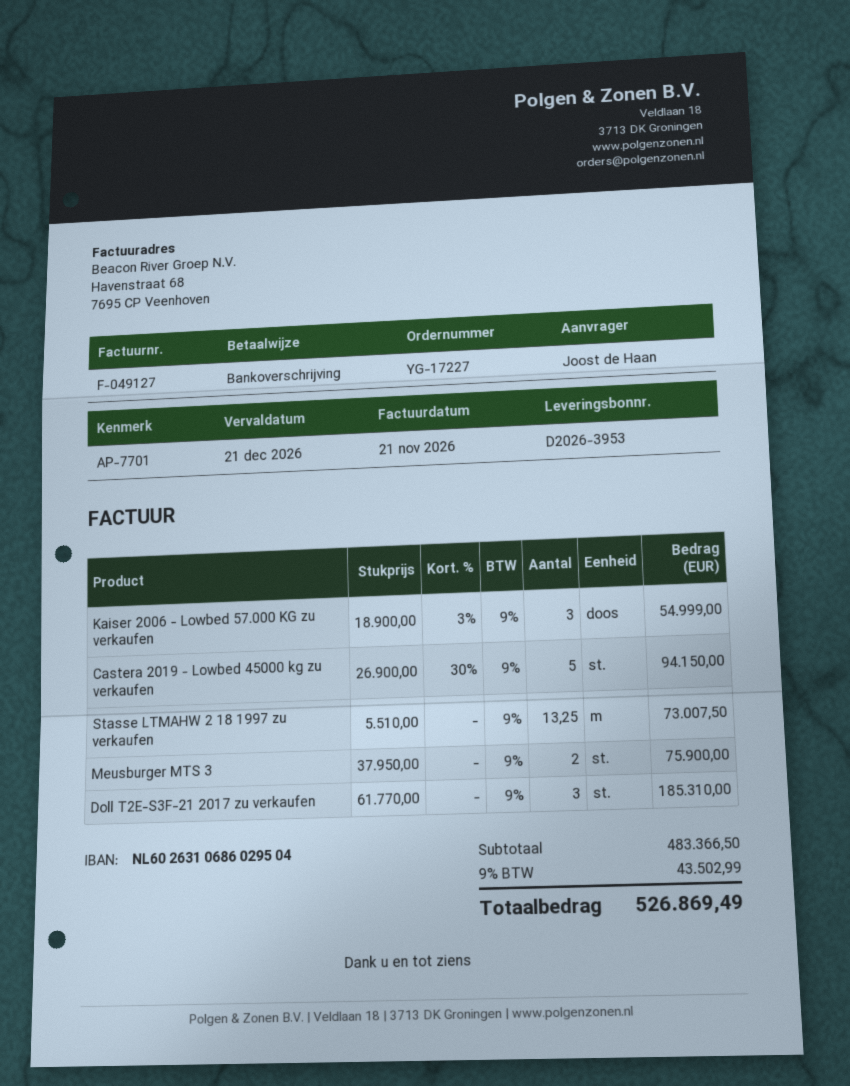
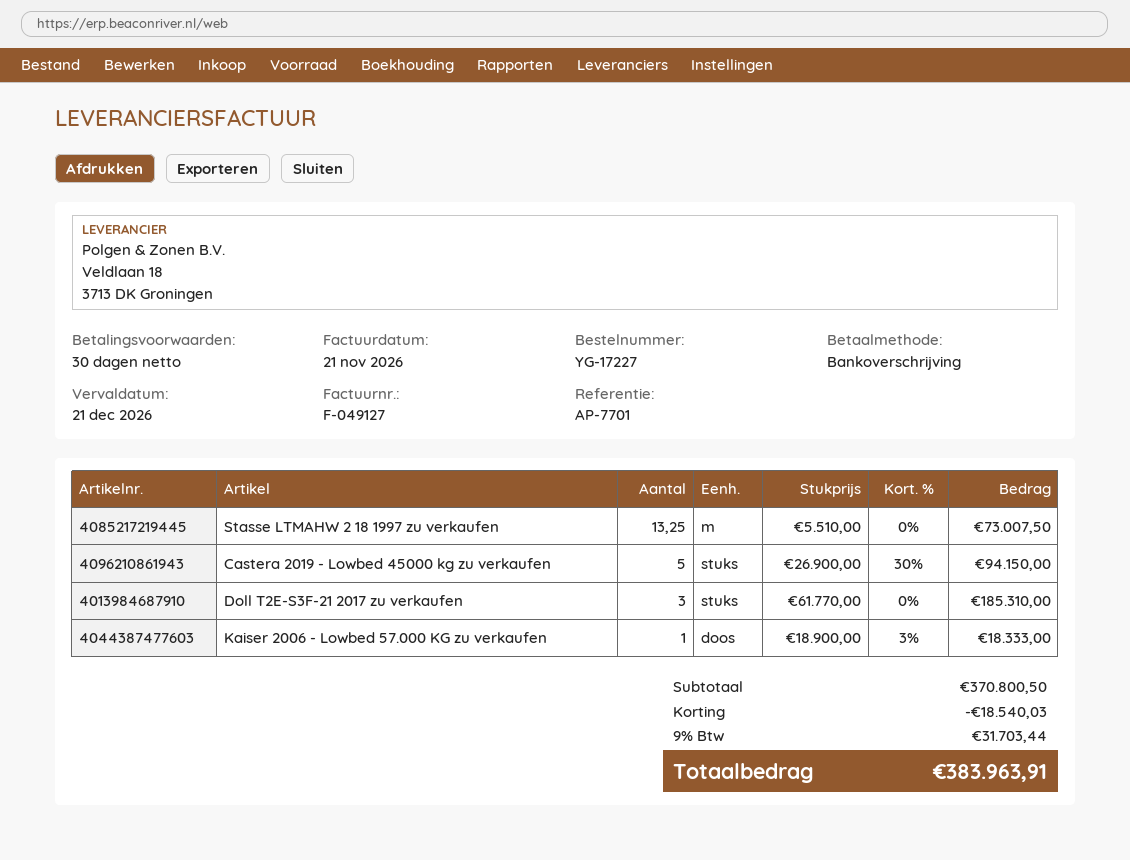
Kaiser 2006 - Lowbed 57.000 KG zu verkaufen: 3 x 18900.00 - 3% = 54999.00 -> 1 x 18900.00 - 3% = 18333.00
Meusburger MTS 3: 2 x 37950.00 = 75900.00 -> none
subtotal: 483366.50 -> 370800.50
discount: none -> 18540.03
tax: 9% = 43502.99 -> 9% = 31703.44
total: 526869.49 -> 383963.91

